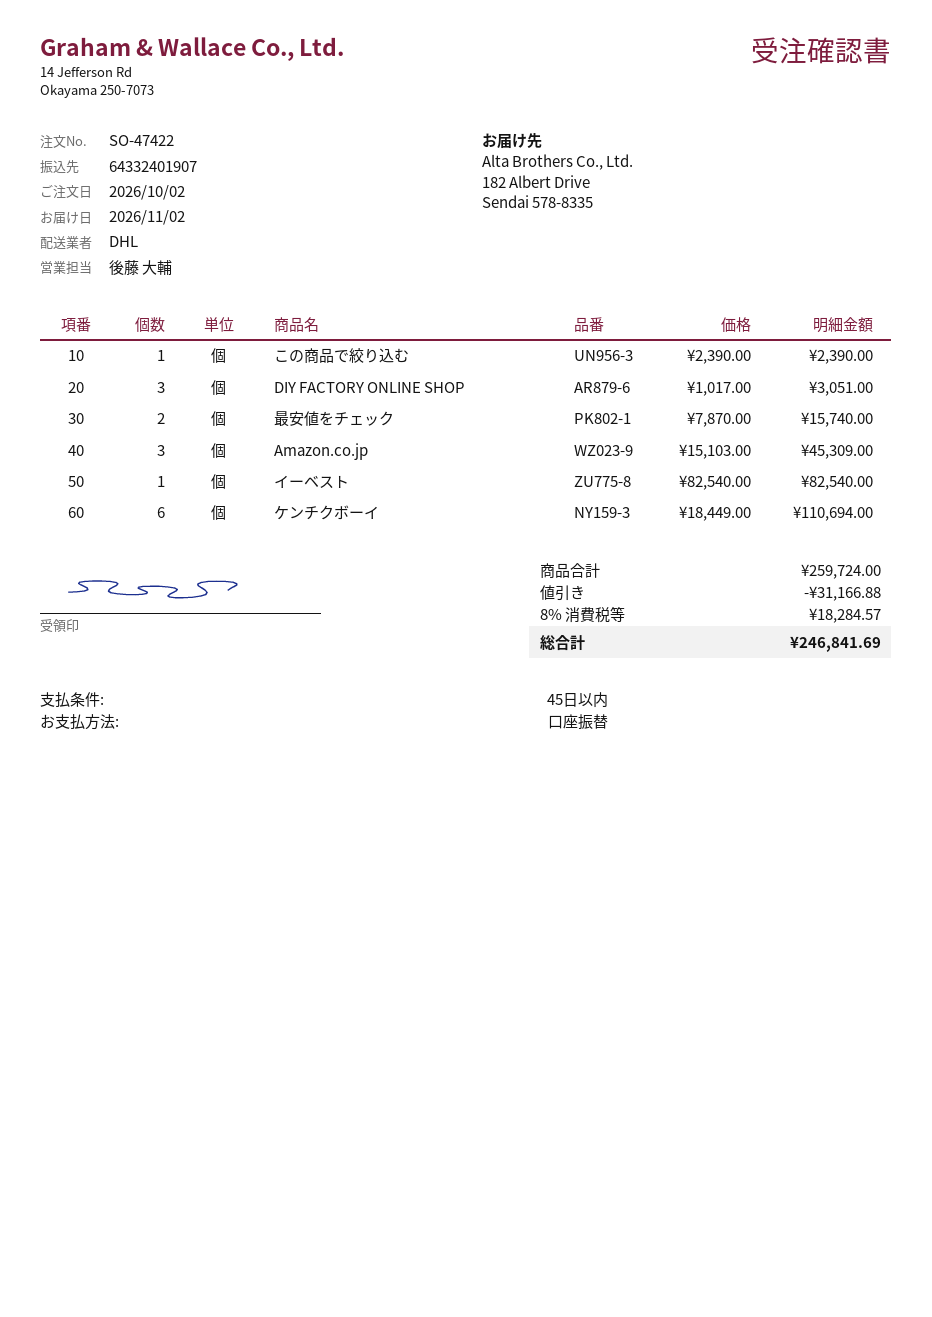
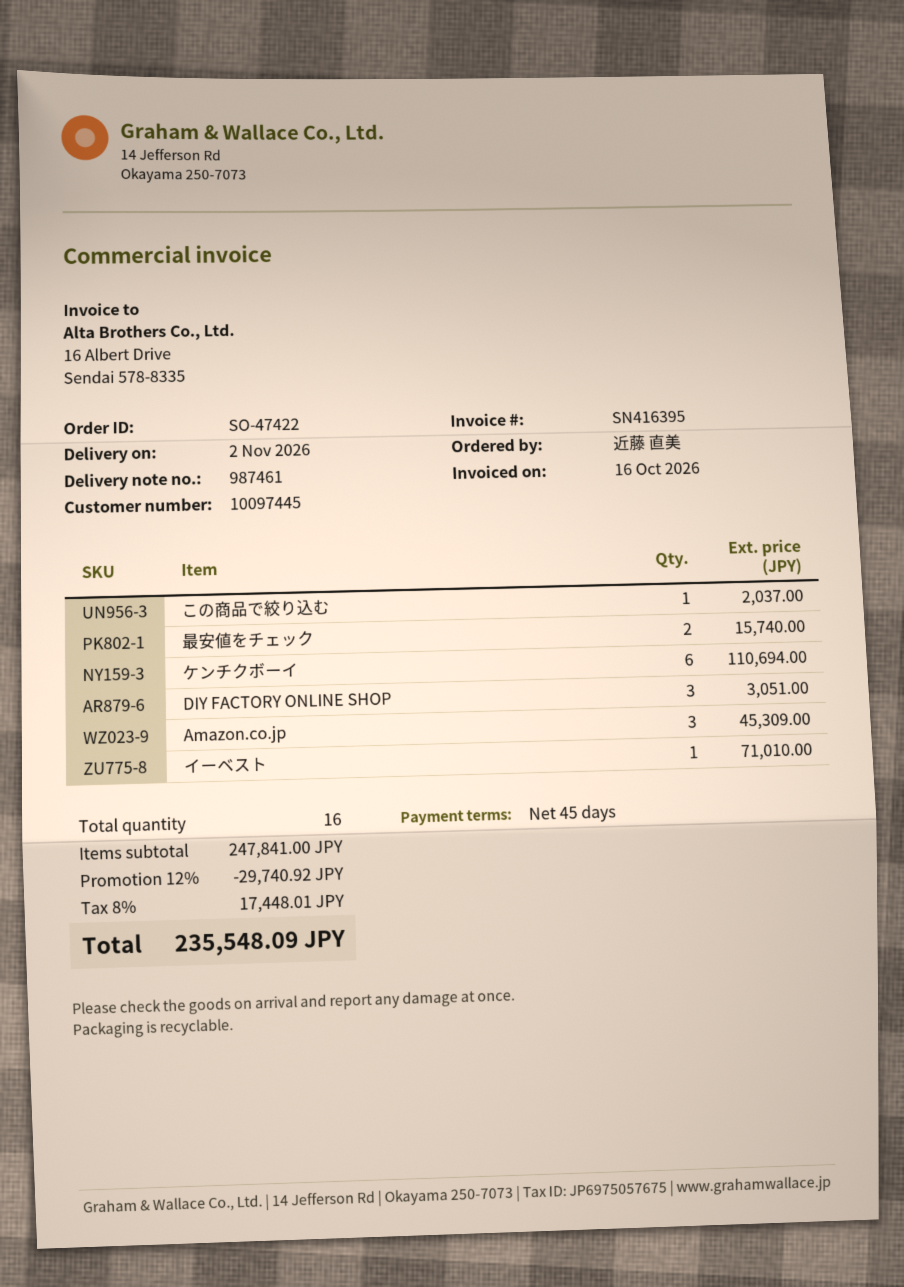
この商品で絞り込む: 1 for 2390.00 -> 1 for 2037.00
イーベスト: 1 for 82540.00 -> 1 for 71010.00
subtotal: 259724.00 -> 247841.00
discount: 31166.88 -> 29740.92
tax: 8% = 18284.57 -> 8% = 17448.01
total: 246841.69 -> 235548.09

